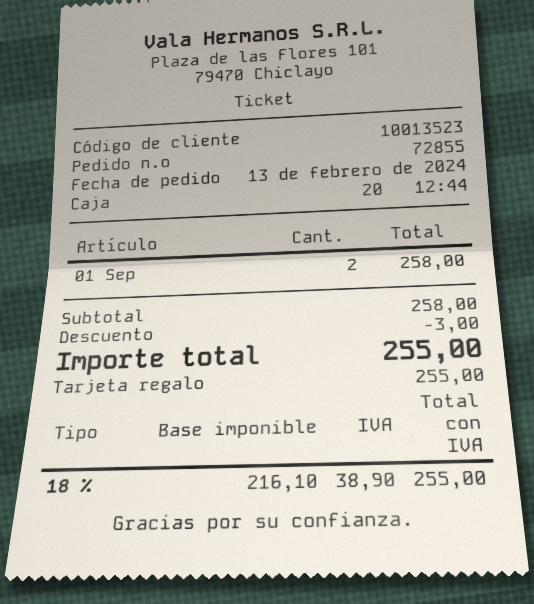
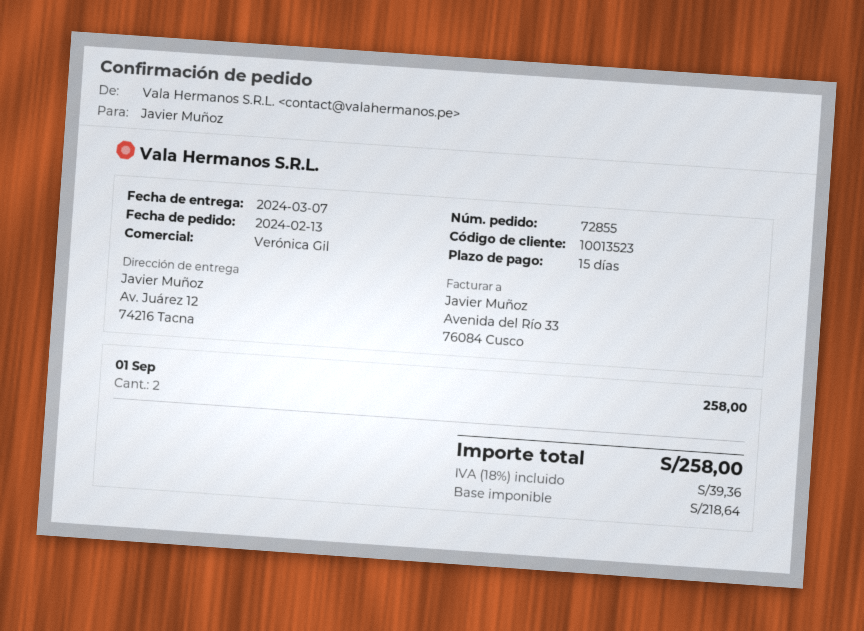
discount: 3.00 -> none
net: 216.10 -> 218.64
tax: 18% = 38.90 -> 18% = 39.36
total: 255.00 -> 258.00

